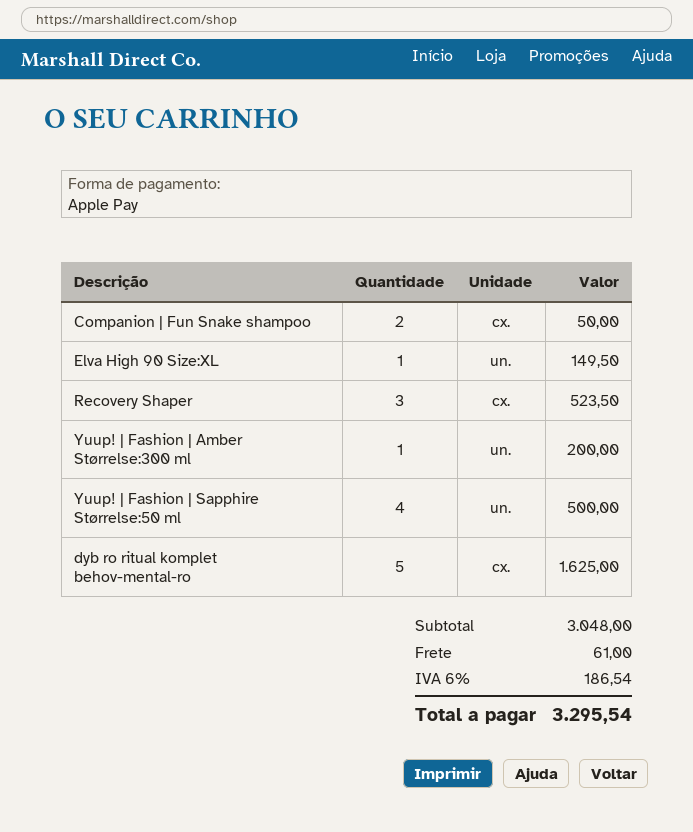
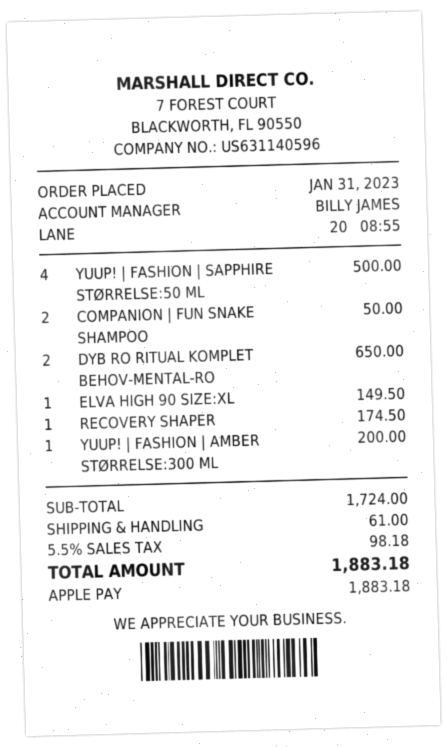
Recovery Shaper: 3 for 523.50 -> 1 for 174.50
dyb ro ritual komplet behov-mental-ro: 5 for 1625.00 -> 2 for 650.00
subtotal: 3048.00 -> 1724.00
tax: 6% = 186.54 -> 5.5% = 98.18
total: 3295.54 -> 1883.18

